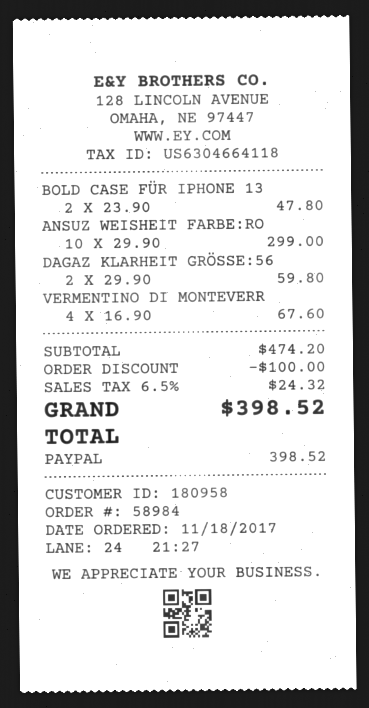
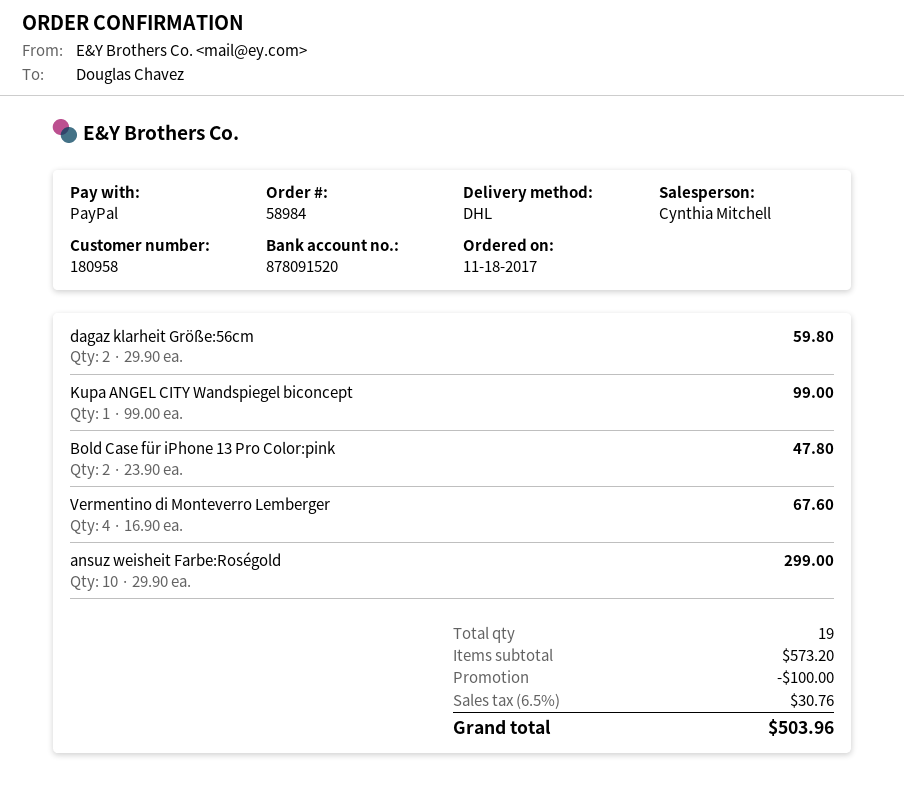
Kupa ANGEL CITY Wandspiegel biconcept: none -> 1 x 99.00 = 99.00
subtotal: 474.20 -> 573.20
tax: 6.5% = 24.32 -> 6.5% = 30.76
total: 398.52 -> 503.96

